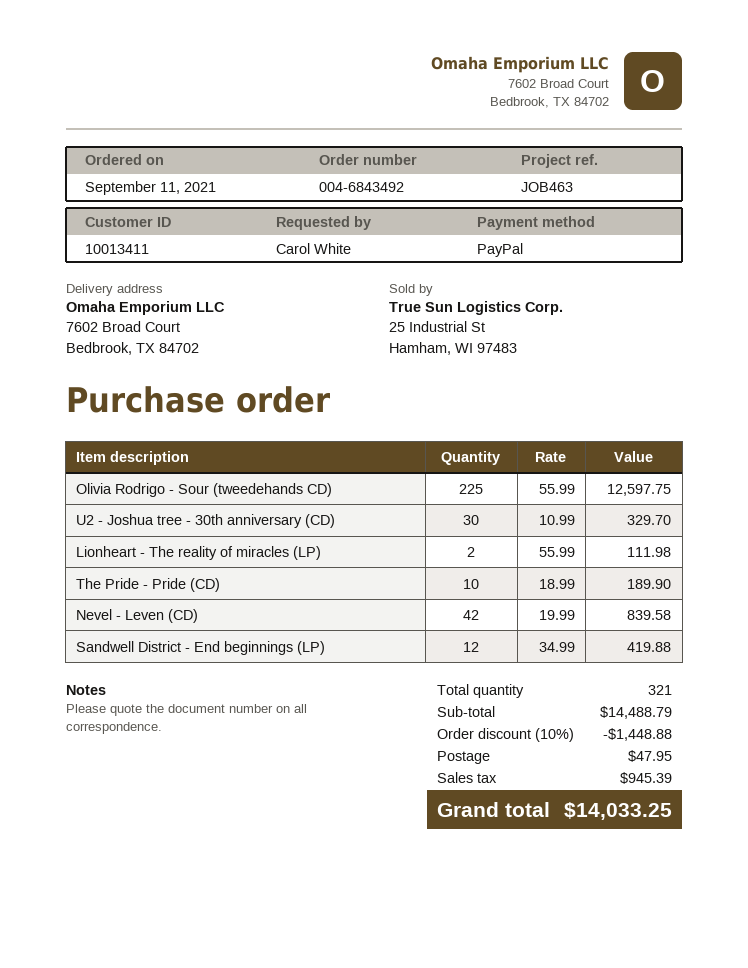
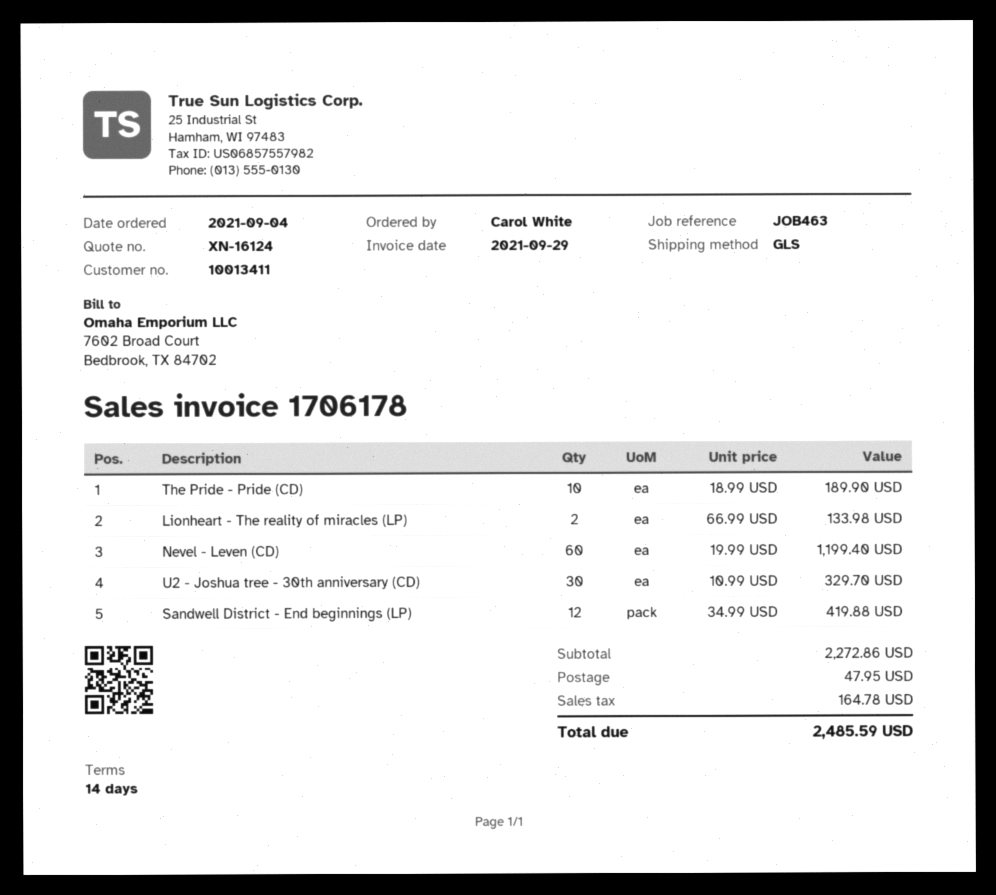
order date: 2021-09-11 -> 2021-09-04
Olivia Rodrigo - Sour (tweedehands CD): 225 x 55.99 = 12597.75 -> none
Lionheart - The reality of miracles (LP): 2 x 55.99 = 111.98 -> 2 x 66.99 = 133.98
Nevel - Leven (CD): 42 x 19.99 = 839.58 -> 60 x 19.99 = 1199.40
subtotal: 14488.79 -> 2272.86
discount: 10% = 1448.88 -> none
tax: 945.39 -> 164.78
total: 14033.25 -> 2485.59

